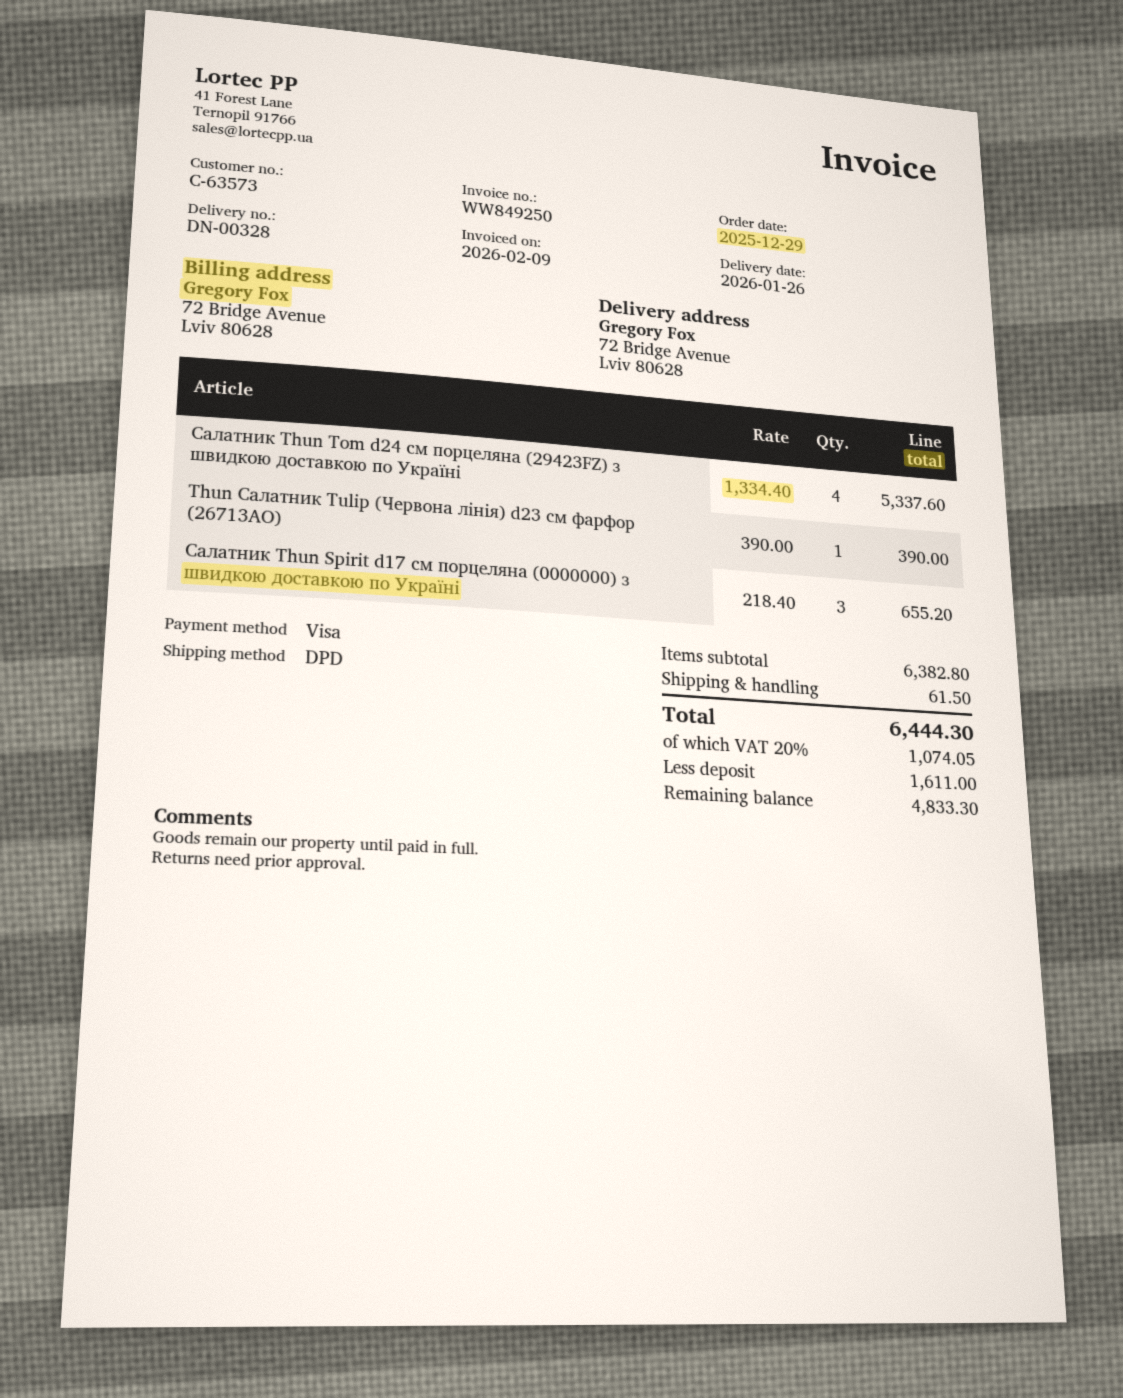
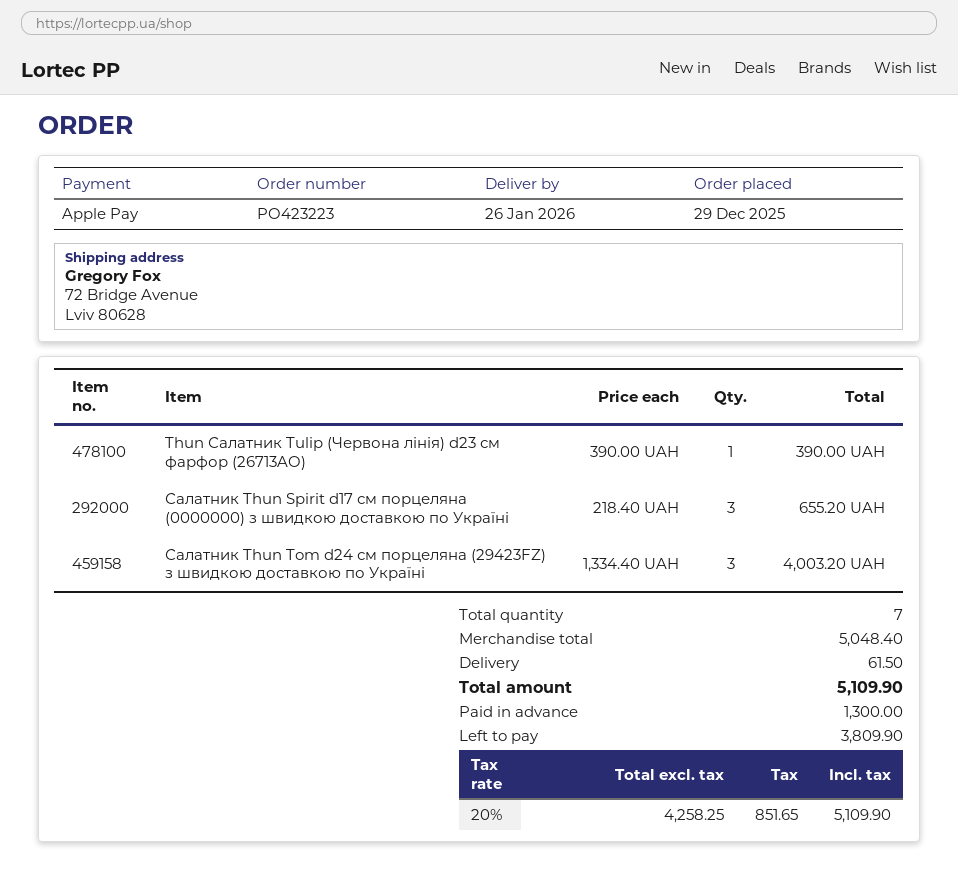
payment method: Visa -> Apple Pay
Салатник Thun Tom d24 см порцеляна (29423FZ) з швидкою доставкою по Україні: 4 x 1334.40 = 5337.60 -> 3 x 1334.40 = 4003.20
subtotal: 6382.80 -> 5048.40
tax: 20% = 1074.05 -> 20% = 851.65
total: 6444.30 -> 5109.90
deposit: 1611.00 -> 1300.00
balance: 4833.30 -> 3809.90

